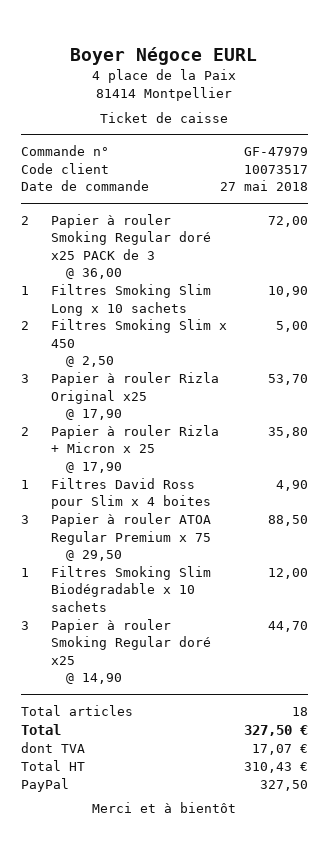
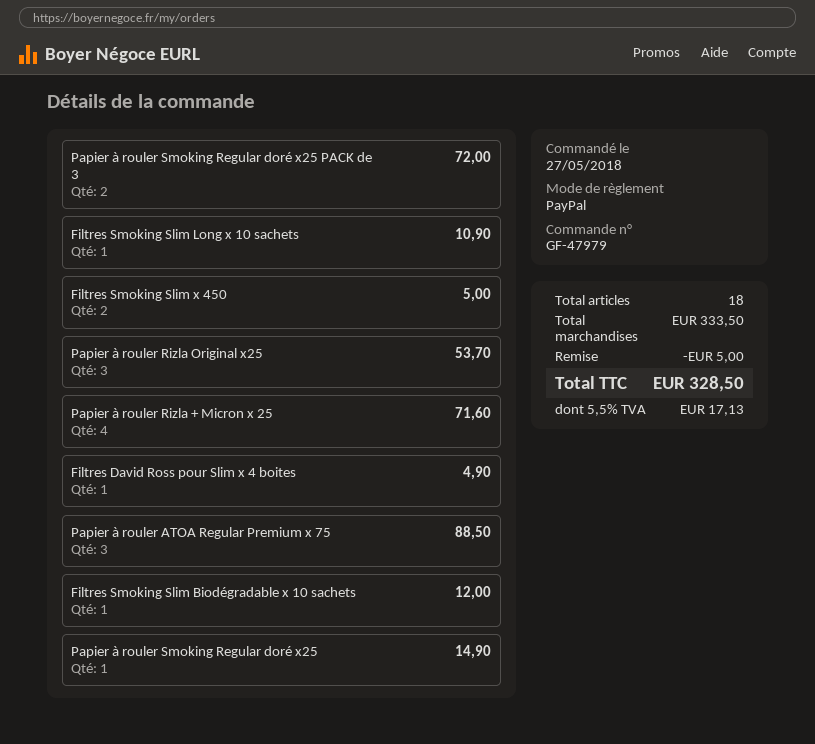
Papier à rouler Rizla + Micron x 25: 2 for 35.80 -> 4 for 71.60
Papier à rouler Smoking Regular doré x25: 3 for 44.70 -> 1 for 14.90
discount: none -> 5.00
tax: 17.07 -> 17.13
total: 327.50 -> 328.50

